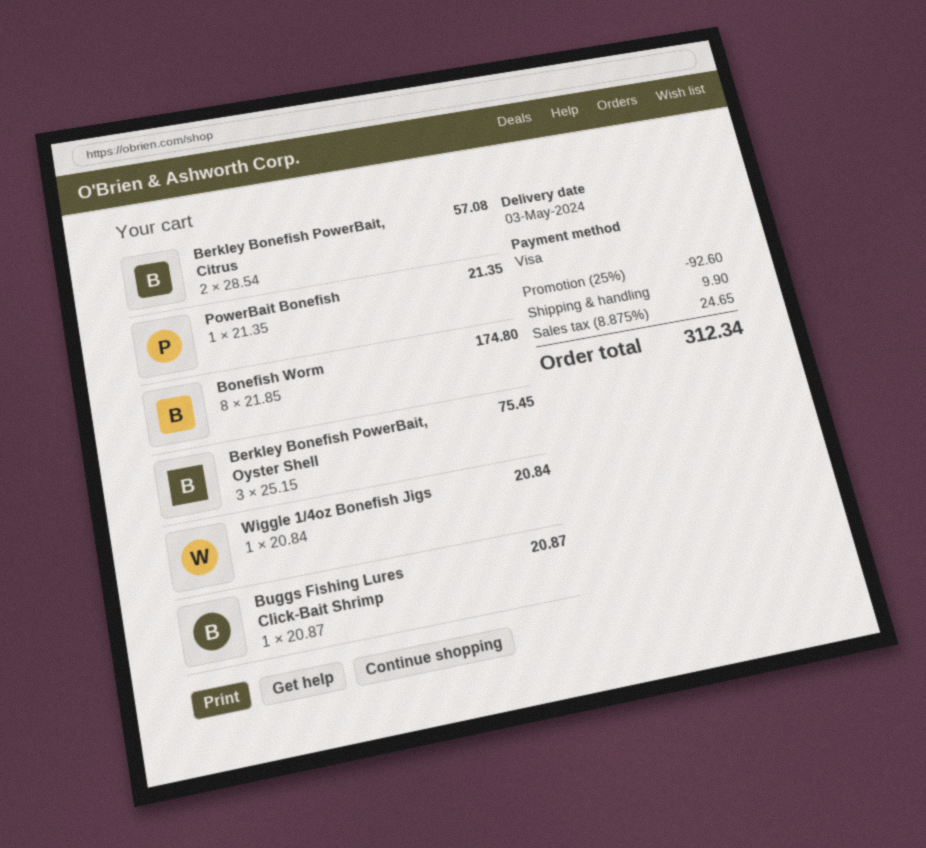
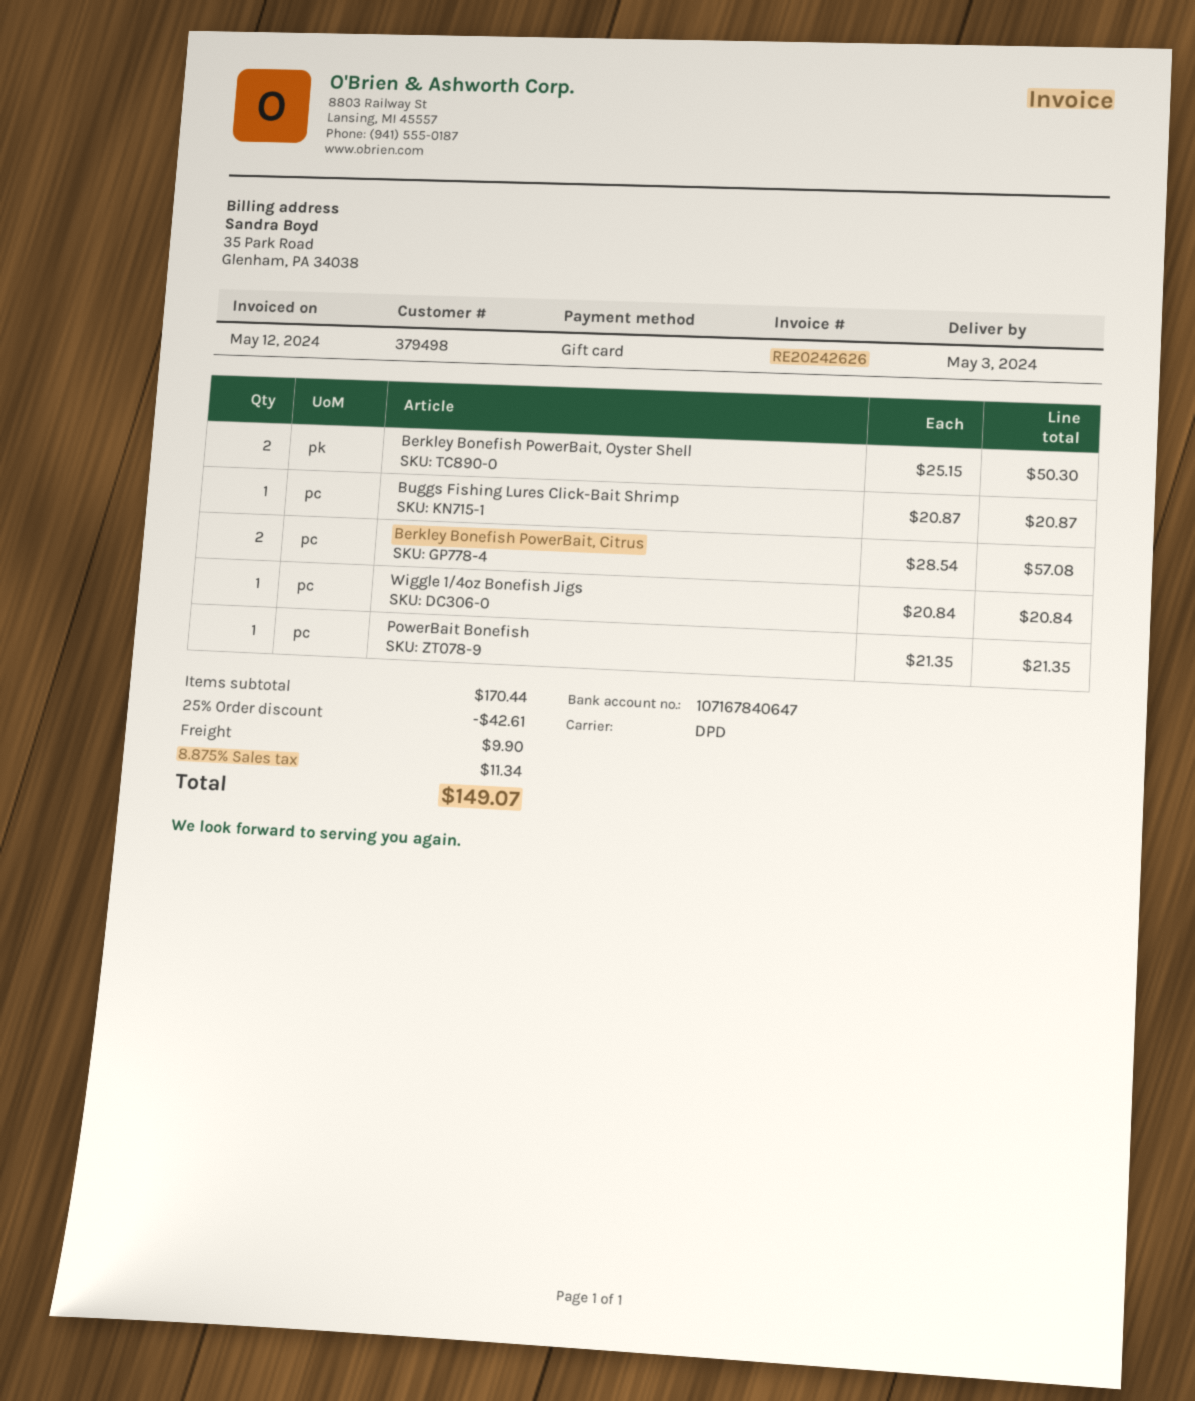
payment method: Visa -> gift card
Bonefish Worm: 8 x 21.85 = 174.80 -> none
Berkley Bonefish PowerBait, Oyster Shell: 3 x 25.15 = 75.45 -> 2 x 25.15 = 50.30
discount: 25% = 92.60 -> 25% = 42.61
tax: 8.875% = 24.65 -> 8.875% = 11.34
total: 312.34 -> 149.07

